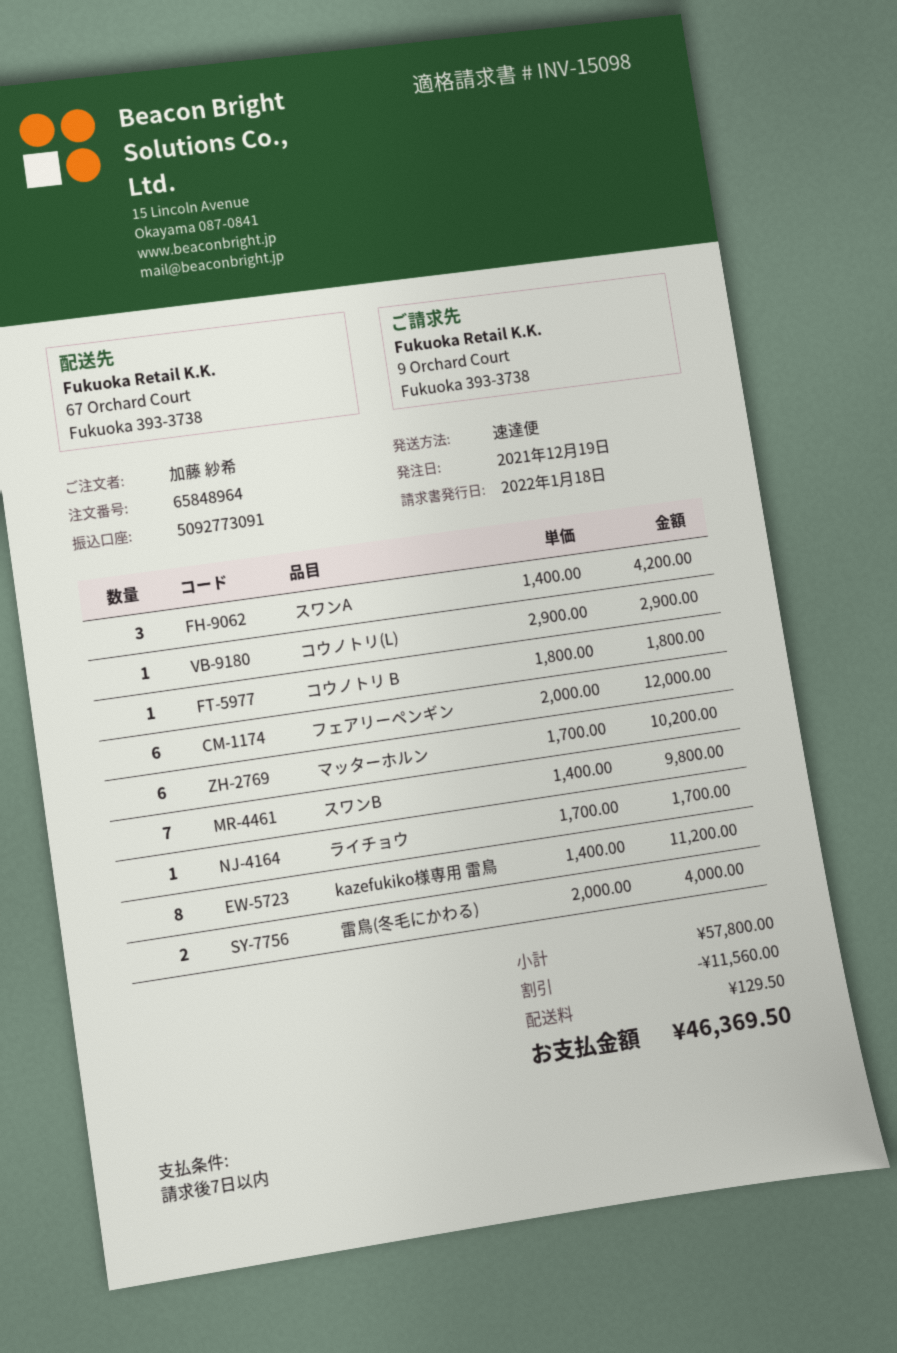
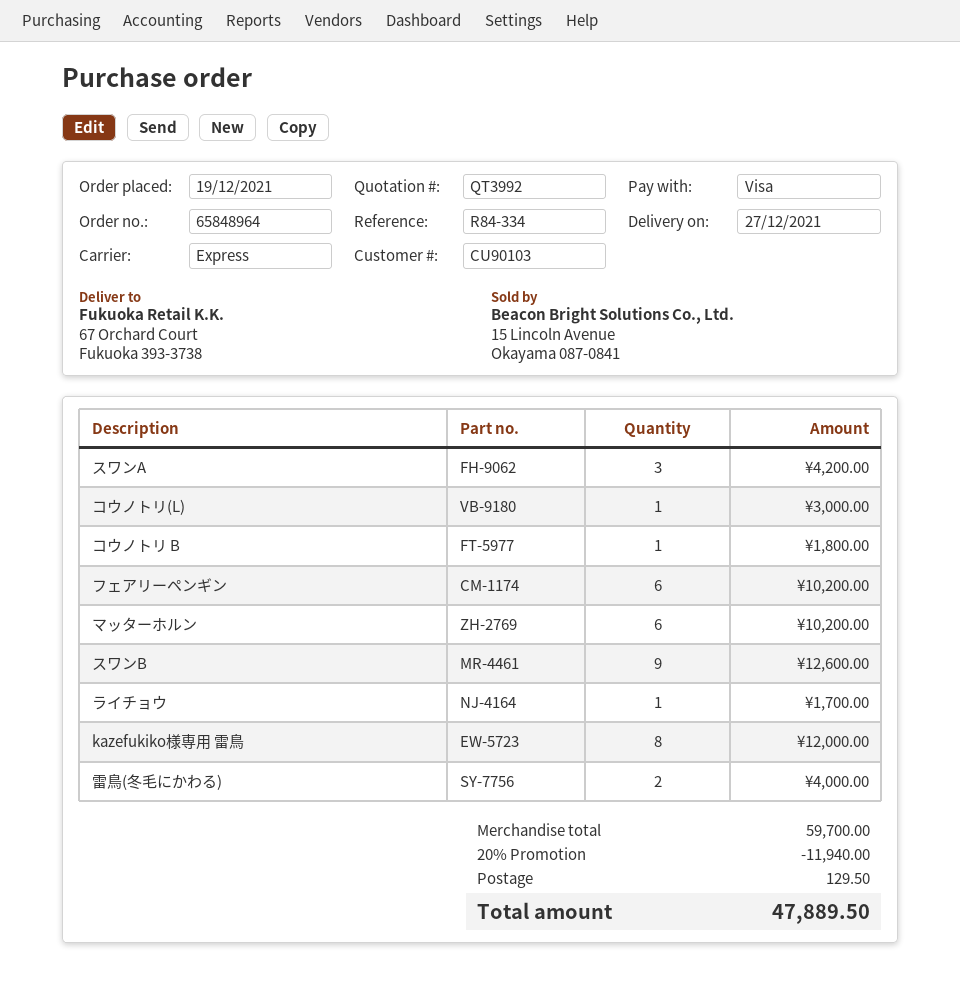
コウノトリ(L): 1 for 2900.00 -> 1 for 3000.00
フェアリーペンギン: 6 for 12000.00 -> 6 for 10200.00
スワンB: 7 for 9800.00 -> 9 for 12600.00
kazefukiko様専用 雷鳥: 8 for 11200.00 -> 8 for 12000.00
subtotal: 57800.00 -> 59700.00
discount: 11560.00 -> 11940.00
total: 46369.50 -> 47889.50

